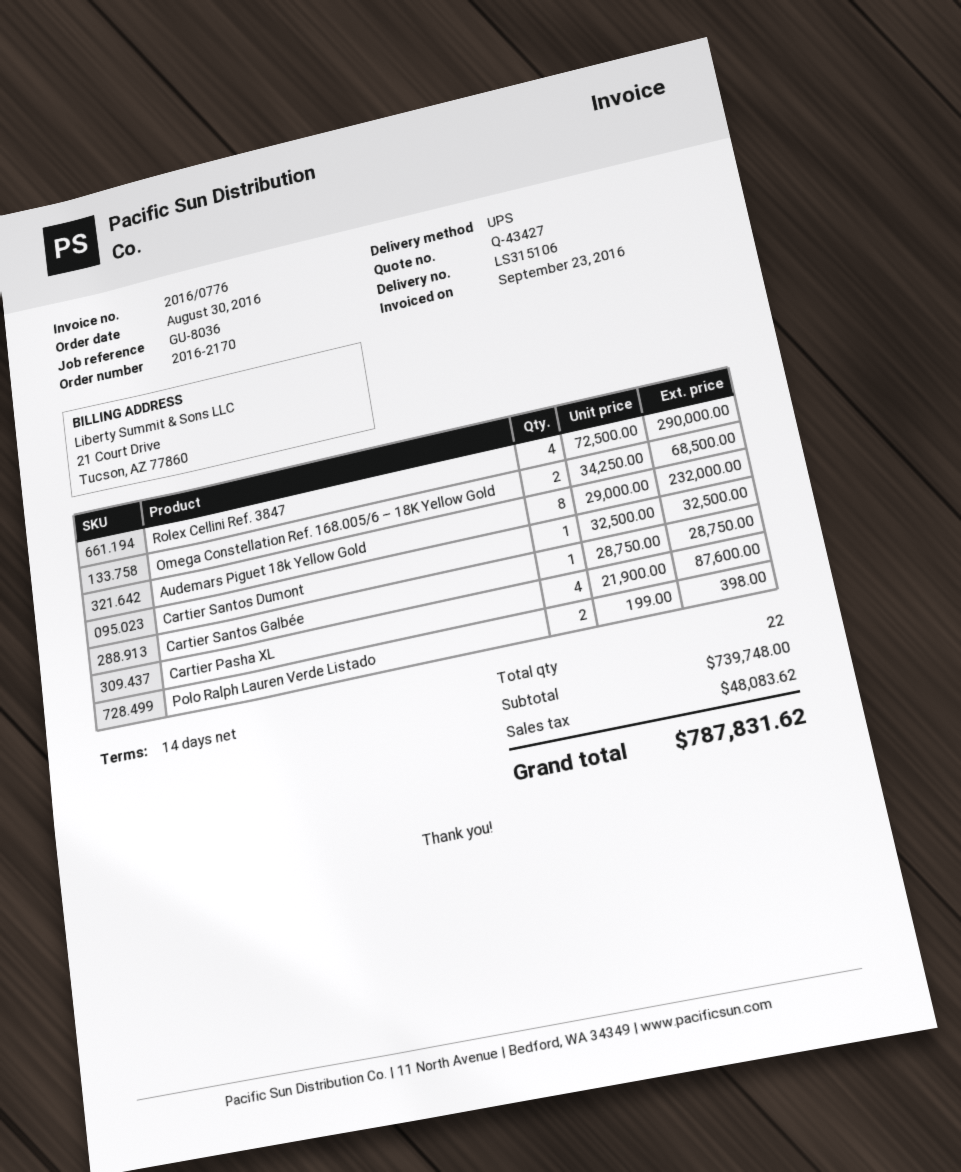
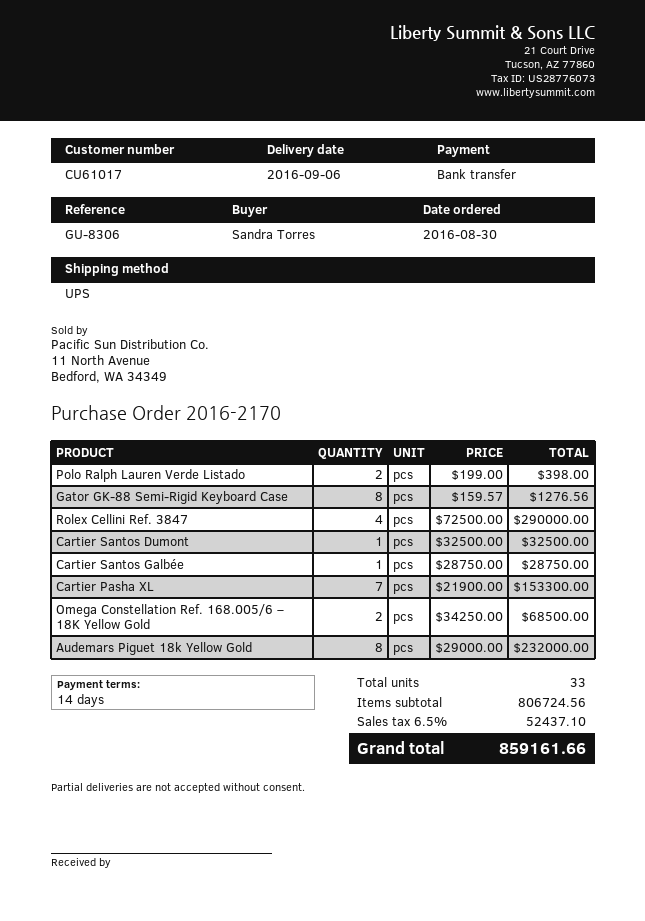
reference: GU-8036 -> GU-8306
Cartier Pasha XL: 4 x 21900.00 = 87600.00 -> 7 x 21900.00 = 153300.00
Gator GK-88 Semi-Rigid Keyboard Case: none -> 8 x 159.57 = 1276.56
total quantity: 22 -> 33
subtotal: 739748.00 -> 806724.56
tax: 48083.62 -> 52437.10
total: 787831.62 -> 859161.66

